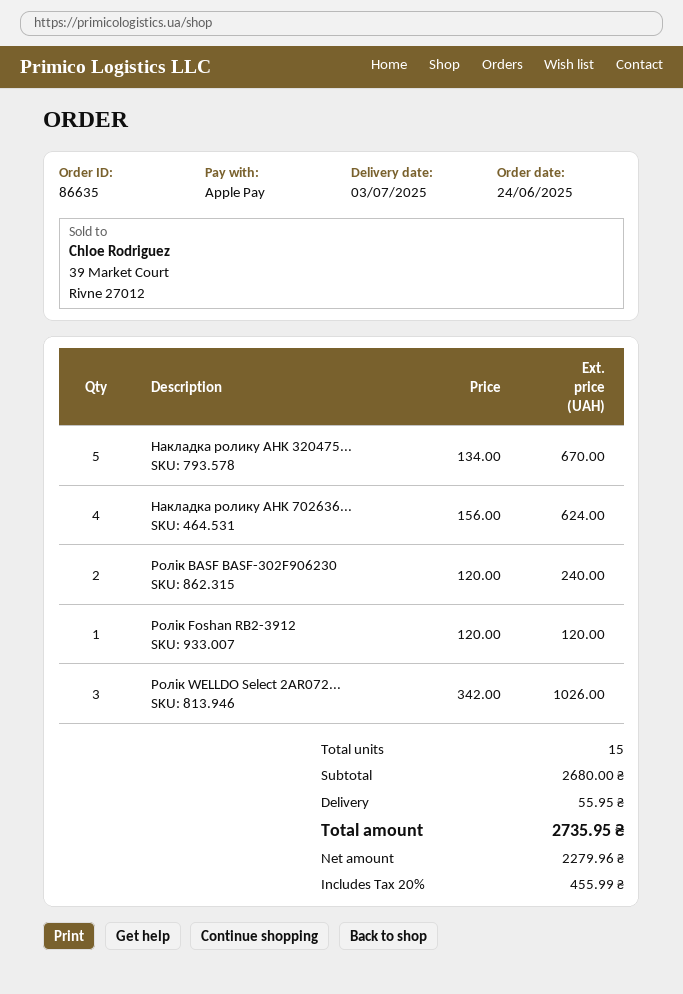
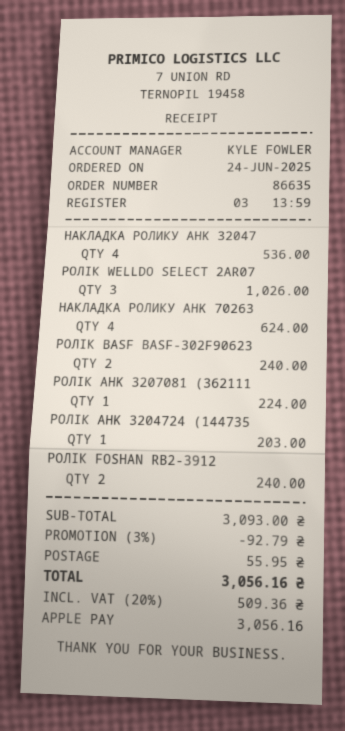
Накладка ролику AHK 320475...: 5 for 670.00 -> 4 for 536.00
Ролік Foshan RB2-3912: 1 for 120.00 -> 2 for 240.00
РОЛІК AHK 3207081 (362111: none -> 1 for 224.00
РОЛІК AHK 3204724 (144735: none -> 1 for 203.00
subtotal: 2680.00 -> 3093.00
discount: none -> 3% = 92.79
tax: 20% = 455.99 -> 20% = 509.36
total: 2735.95 -> 3056.16

